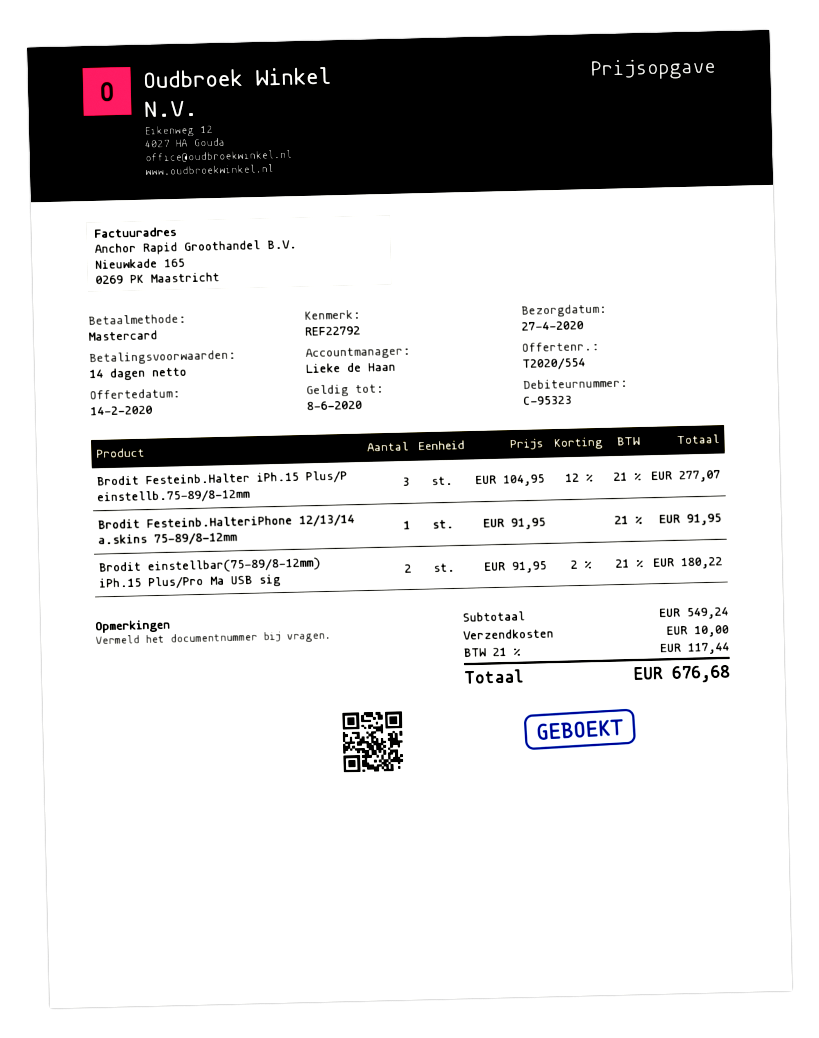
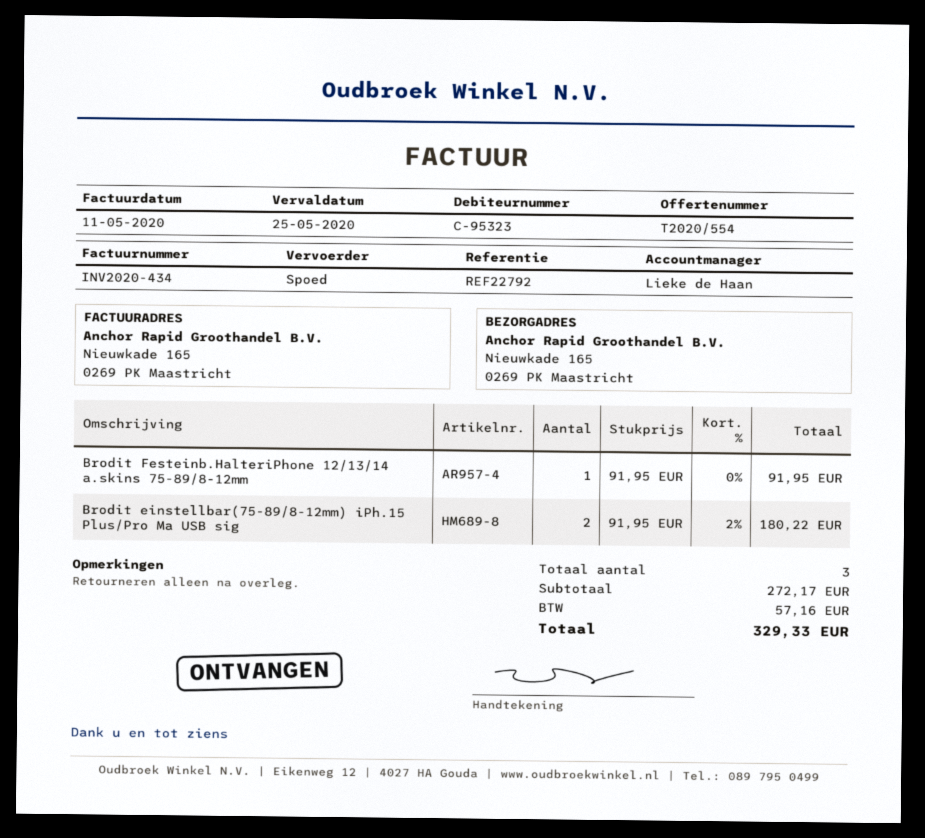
Brodit Festeinb.Halter iPh.15 Plus/P einstellb.75-89/8-12mm: 3 x 104.95 - 12% = 277.07 -> none
subtotal: 549.24 -> 272.17
shipping: 10.00 -> none
tax: 117.44 -> 57.16
total: 676.68 -> 329.33

